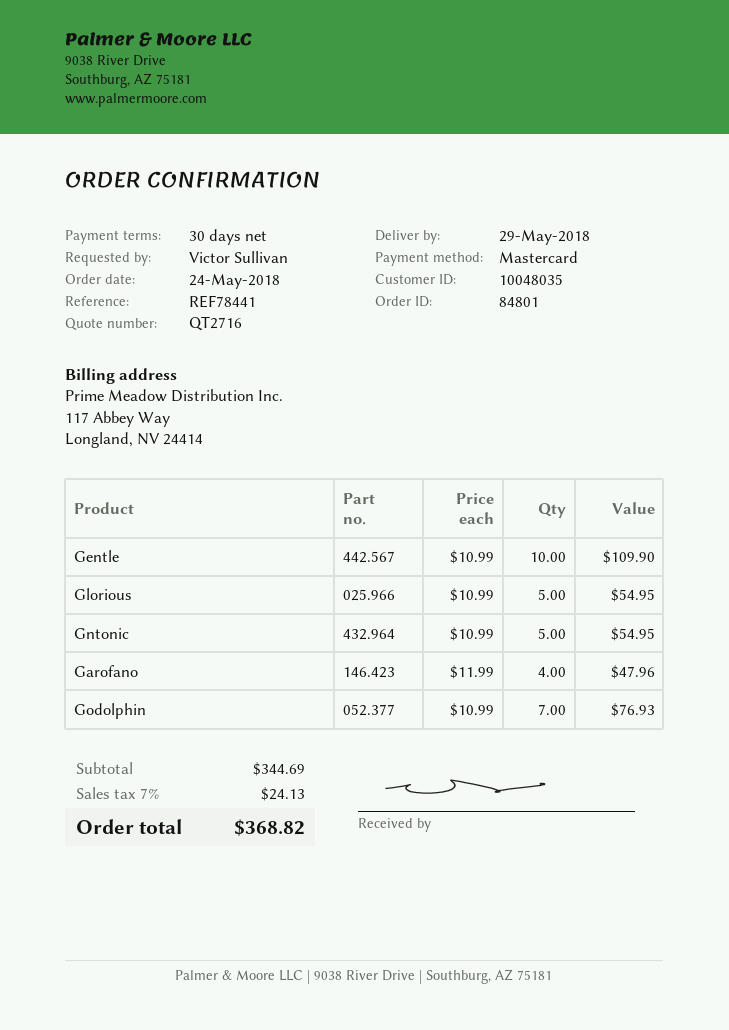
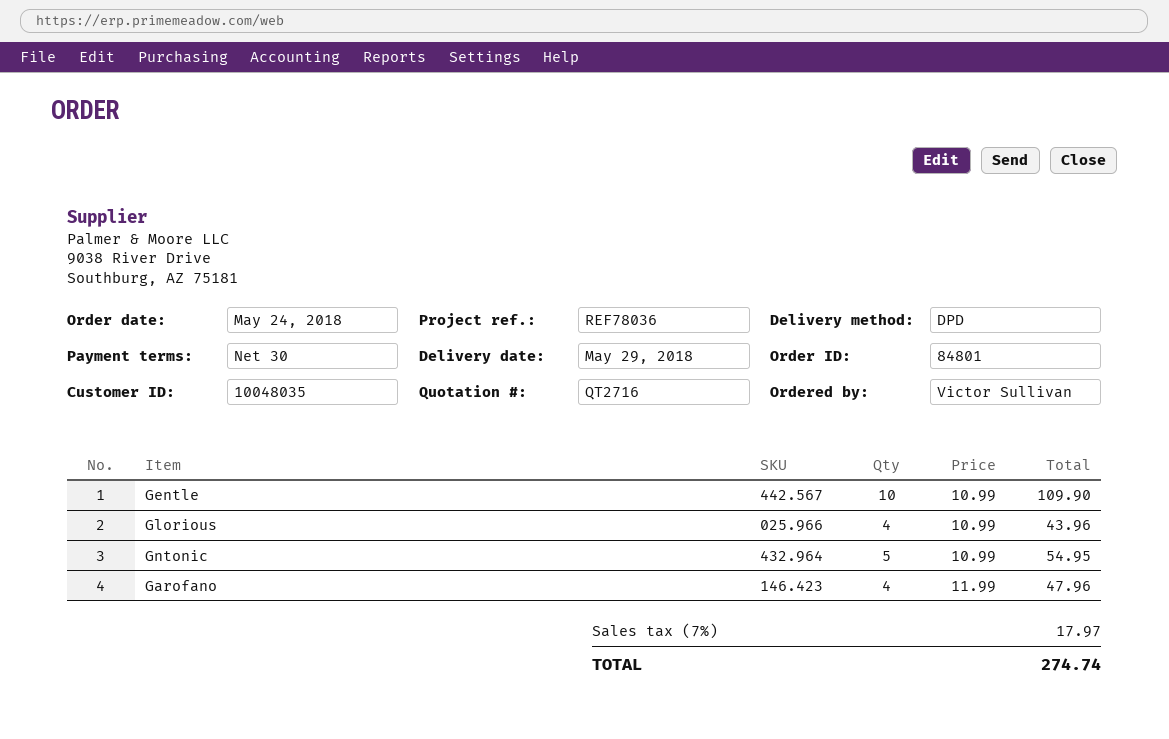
reference: REF78441 -> REF78036
Glorious: 5 x 10.99 = 54.95 -> 4 x 10.99 = 43.96
Godolphin: 7 x 10.99 = 76.93 -> none
tax: 7% = 24.13 -> 7% = 17.97
total: 368.82 -> 274.74

